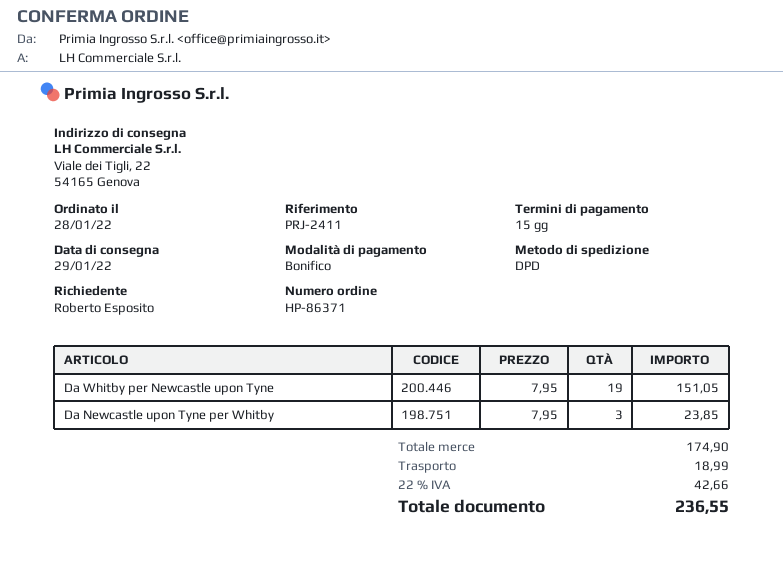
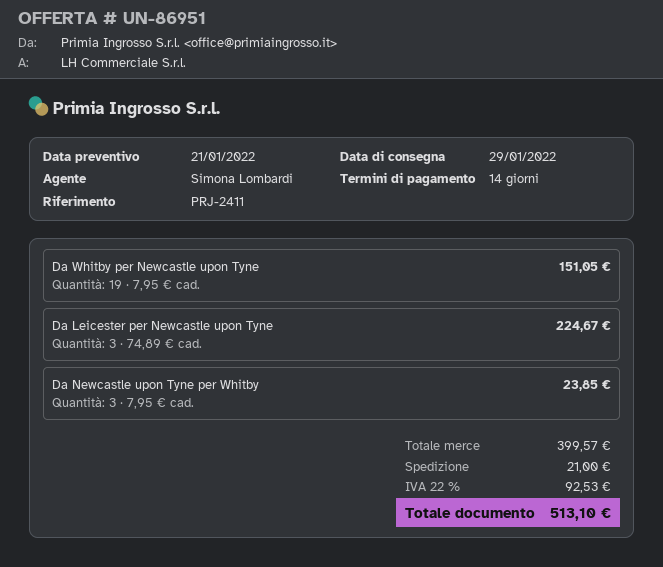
payment terms: 15 days -> 14 days
Da Leicester per Newcastle upon Tyne: none -> 3 x 74.89 = 224.67
subtotal: 174.90 -> 399.57
shipping: 18.99 -> 21.00
tax: 22% = 42.66 -> 22% = 92.53
total: 236.55 -> 513.10

